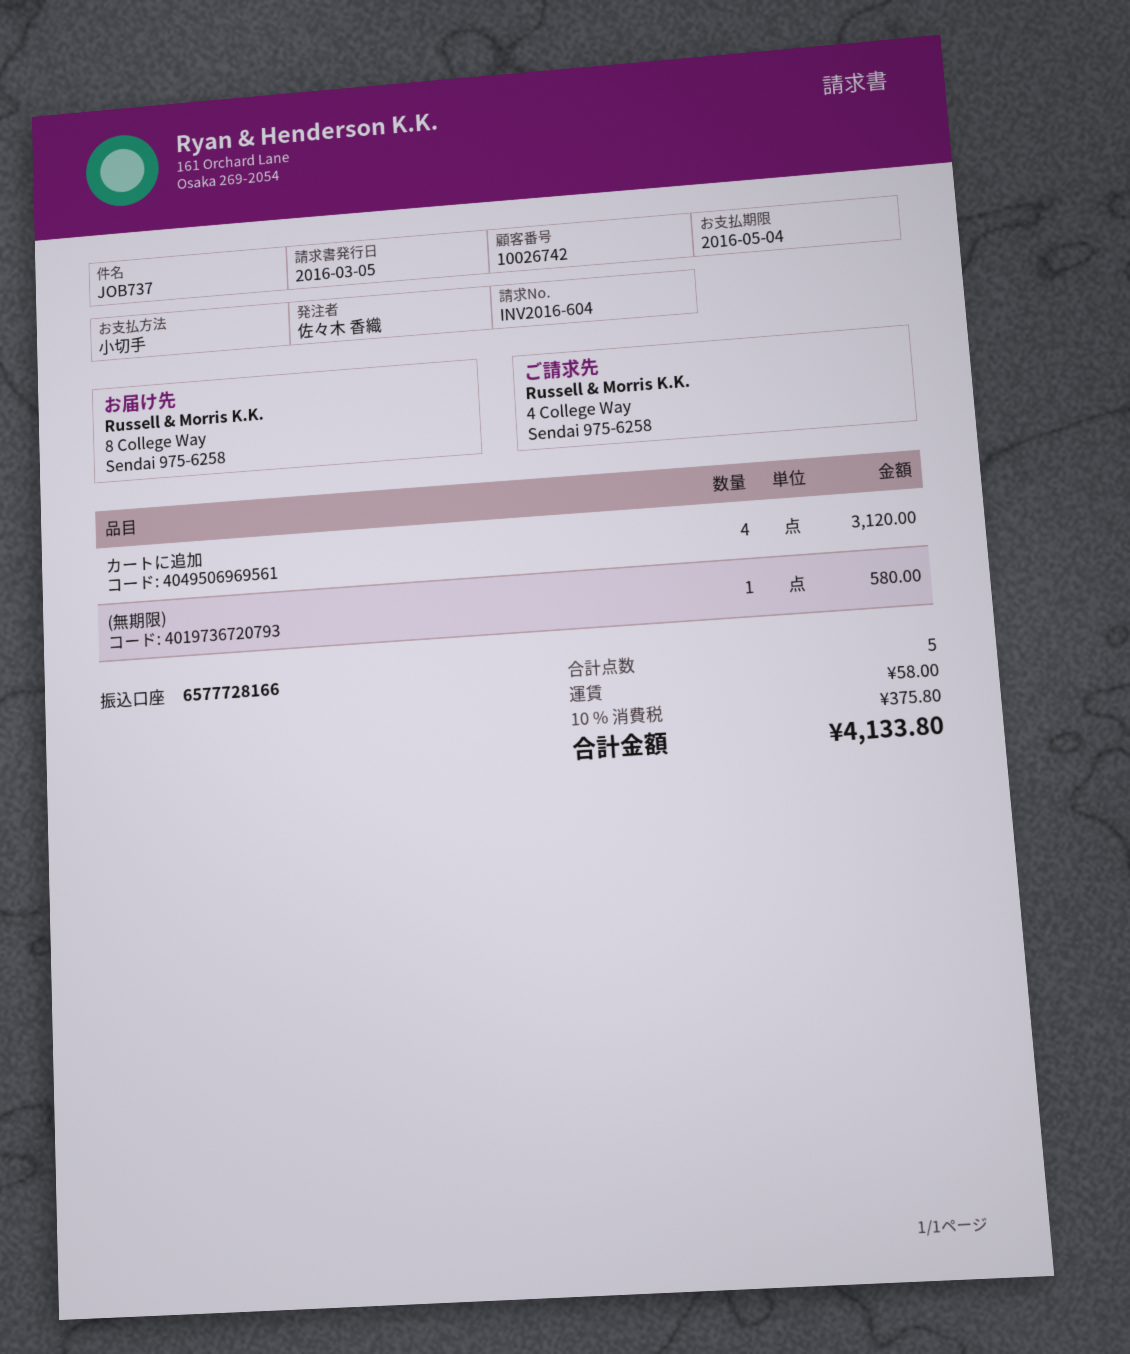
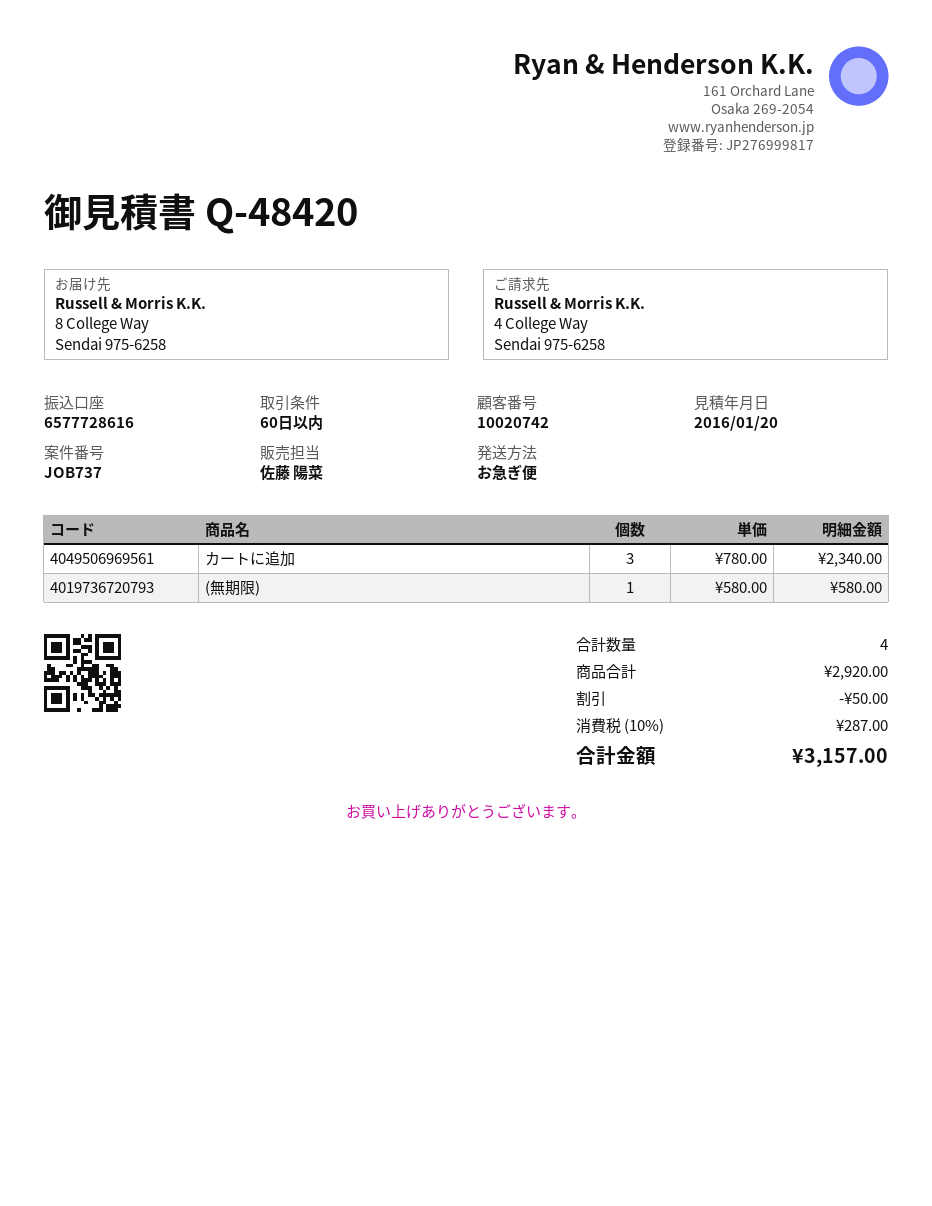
customer number: 10026742 -> 10020742
bank account: 6577728166 -> 6577728616
カートに追加: 4 for 3120.00 -> 3 for 2340.00
total quantity: 5 -> 4
discount: none -> 50.00
shipping: 58.00 -> none
tax: 10% = 375.80 -> 10% = 287.00
total: 4133.80 -> 3157.00

